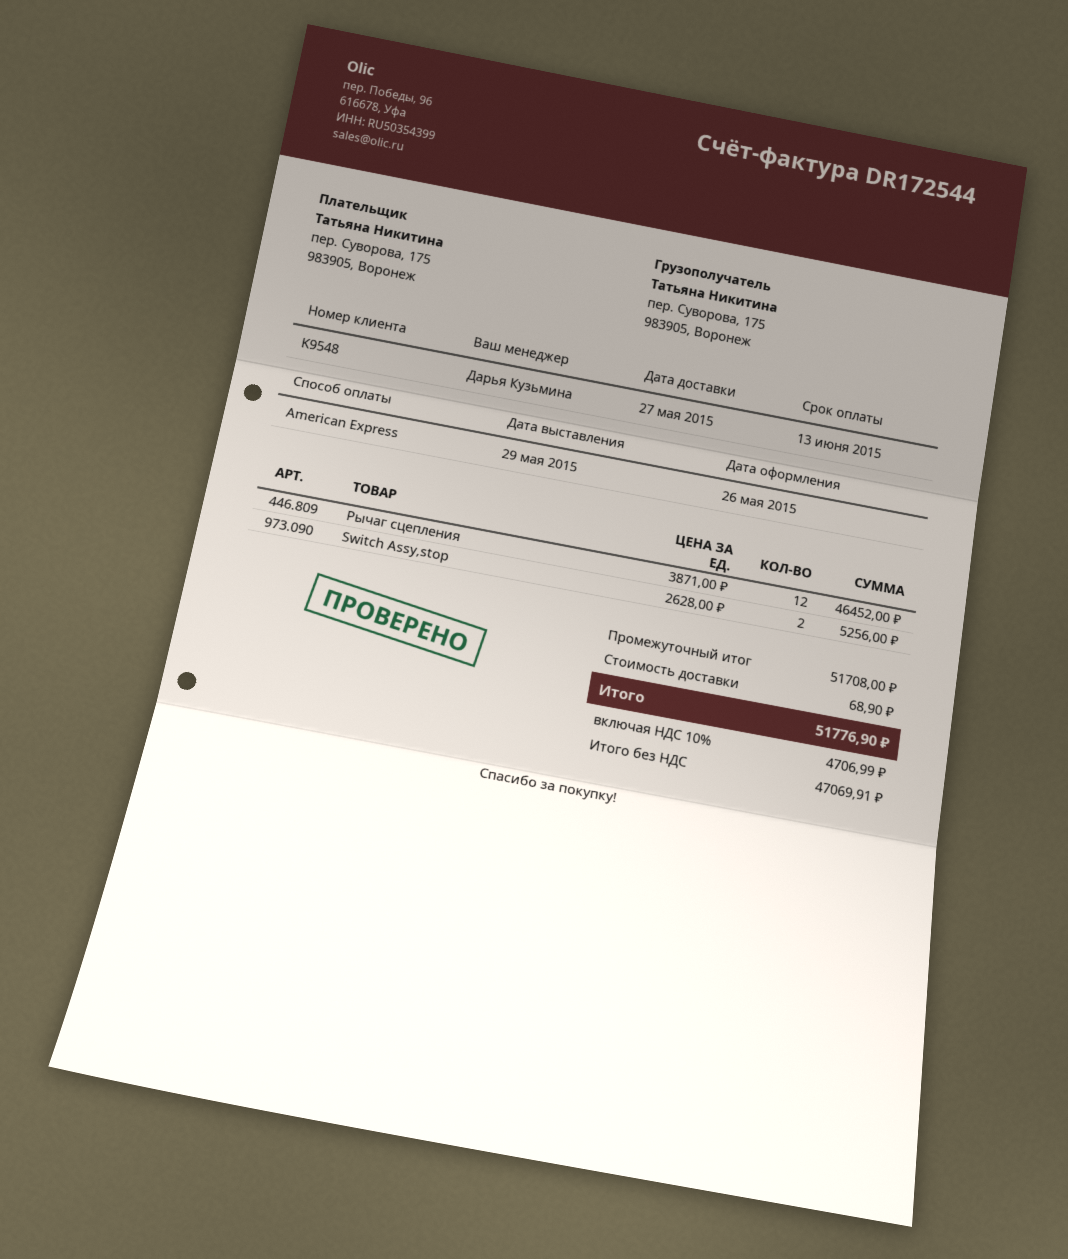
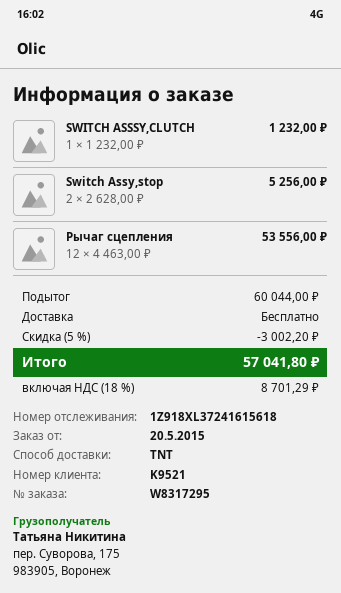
order date: 2015-05-26 -> 2015-05-20
customer number: K9548 -> K9521
Рычаг сцепления: 12 x 3871.00 = 46452.00 -> 12 x 4463.00 = 53556.00
SWITCH ASSSY,CLUTCH: none -> 1 x 1232.00 = 1232.00
subtotal: 51708.00 -> 60044.00
discount: none -> 5% = 3002.20
shipping: 68.90 -> 0.00
tax: 10% = 4706.99 -> 18% = 8701.29
total: 51776.90 -> 57041.80

